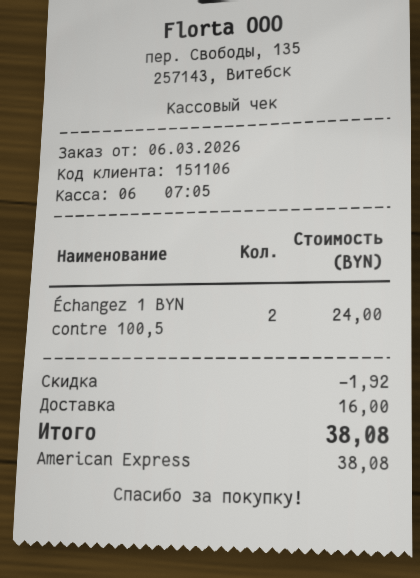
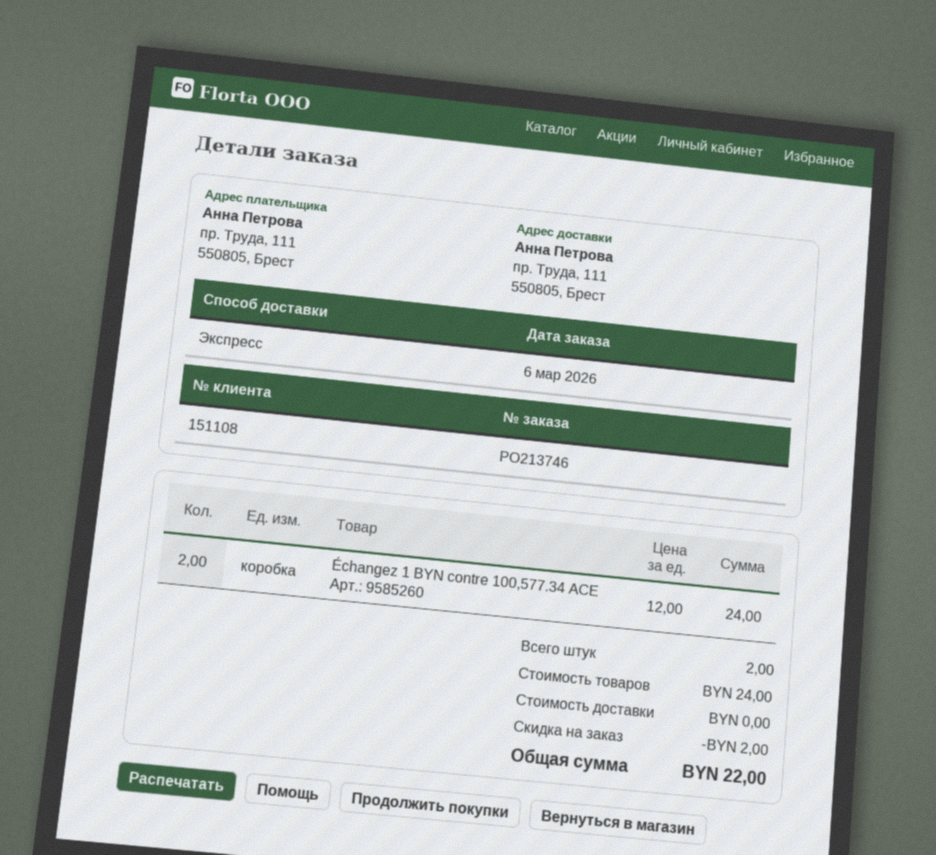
customer number: 151106 -> 151108
discount: 1.92 -> 2.00
shipping: 16.00 -> 0.00
total: 38.08 -> 22.00

